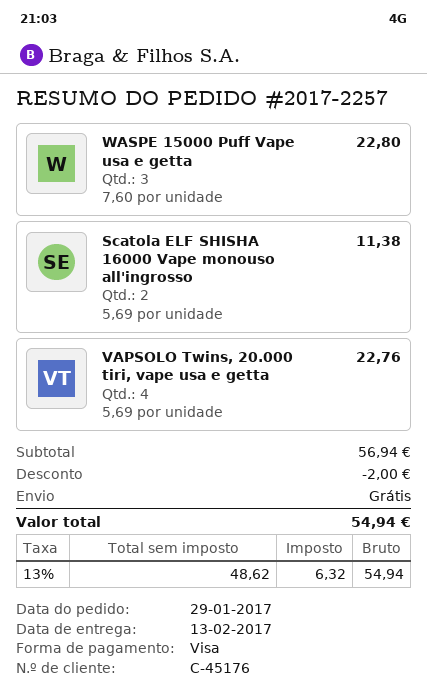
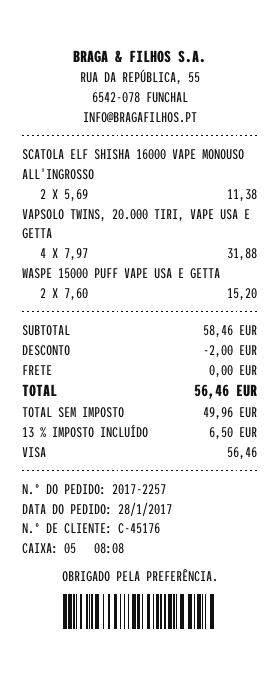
order date: 2017-01-29 -> 2017-01-28
WASPE 15000 Puff Vape usa e getta: 3 x 7.60 = 22.80 -> 2 x 7.60 = 15.20
VAPSOLO Twins, 20.000 tiri, vape usa e getta: 4 x 5.69 = 22.76 -> 4 x 7.97 = 31.88
subtotal: 56.94 -> 58.46
net: 48.62 -> 49.96
tax: 13% = 6.32 -> 13% = 6.50
total: 54.94 -> 56.46

